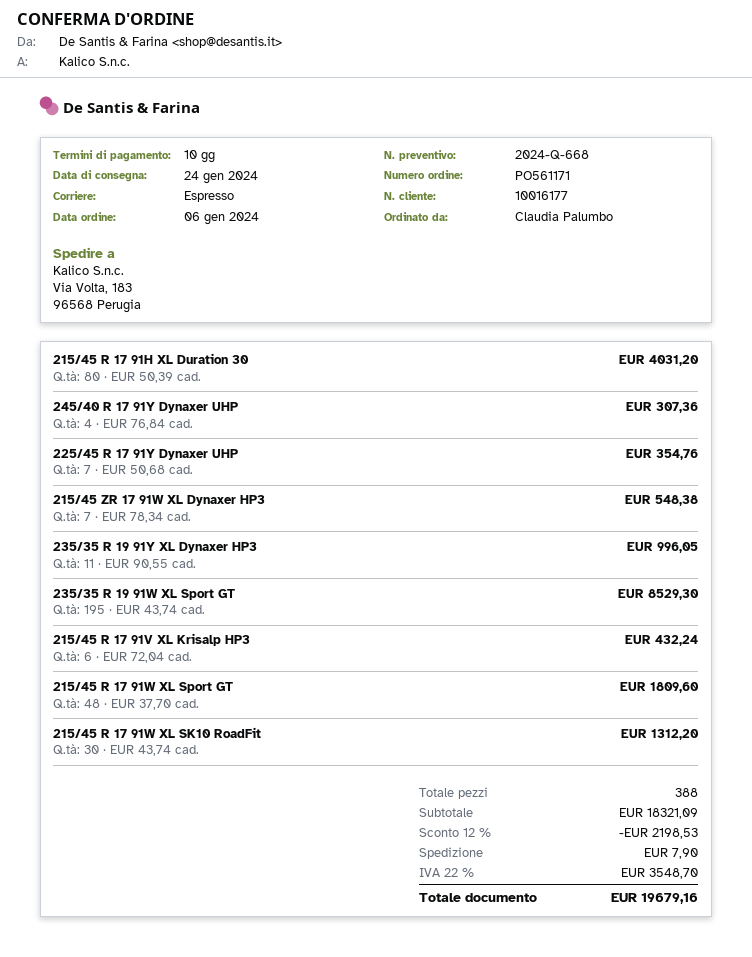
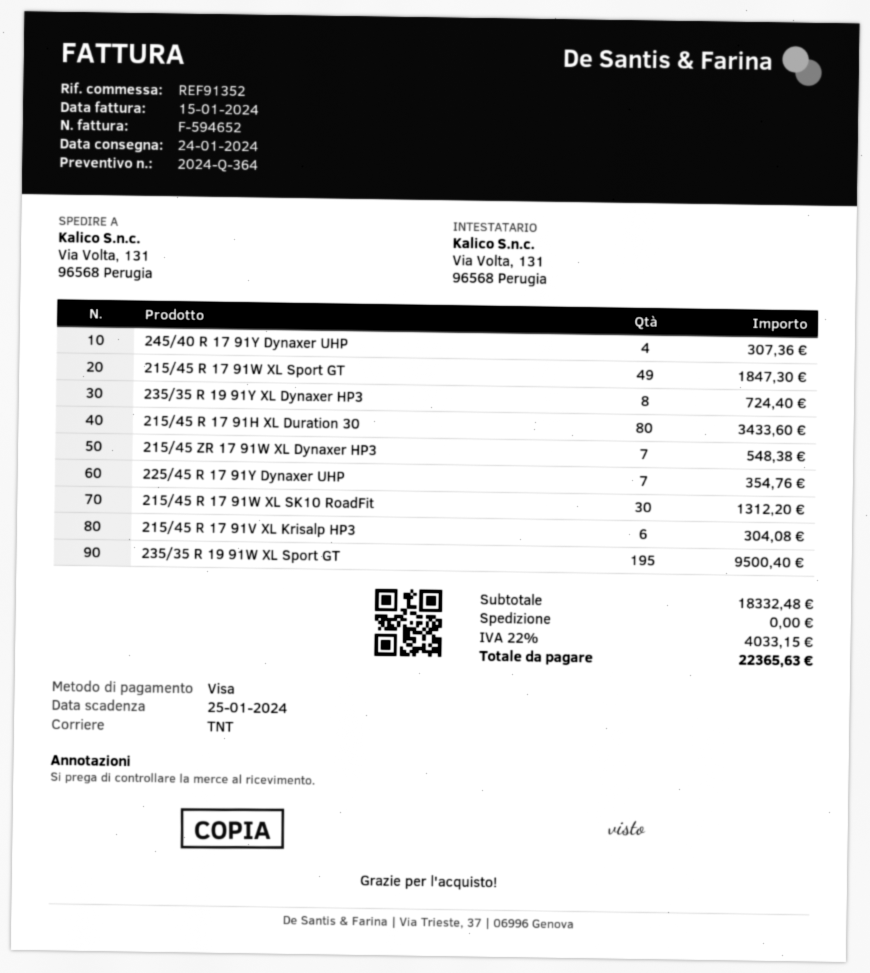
quote number: 2024-Q-668 -> 2024-Q-364
shipping method: express -> TNT
ship to: Via Volta, 183, 96568 Perugia -> Via Volta, 131, 96568 Perugia
215/45 R 17 91H XL Duration 30: 80 for 4031.20 -> 80 for 3433.60
235/35 R 19 91Y XL Dynaxer HP3: 11 for 996.05 -> 8 for 724.40
235/35 R 19 91W XL Sport GT: 195 for 8529.30 -> 195 for 9500.40
215/45 R 17 91V XL Krisalp HP3: 6 for 432.24 -> 6 for 304.08
215/45 R 17 91W XL Sport GT: 48 for 1809.60 -> 49 for 1847.30
subtotal: 18321.09 -> 18332.48
discount: 12% = 2198.53 -> none
shipping: 7.90 -> 0.00
tax: 22% = 3548.70 -> 22% = 4033.15
total: 19679.16 -> 22365.63

